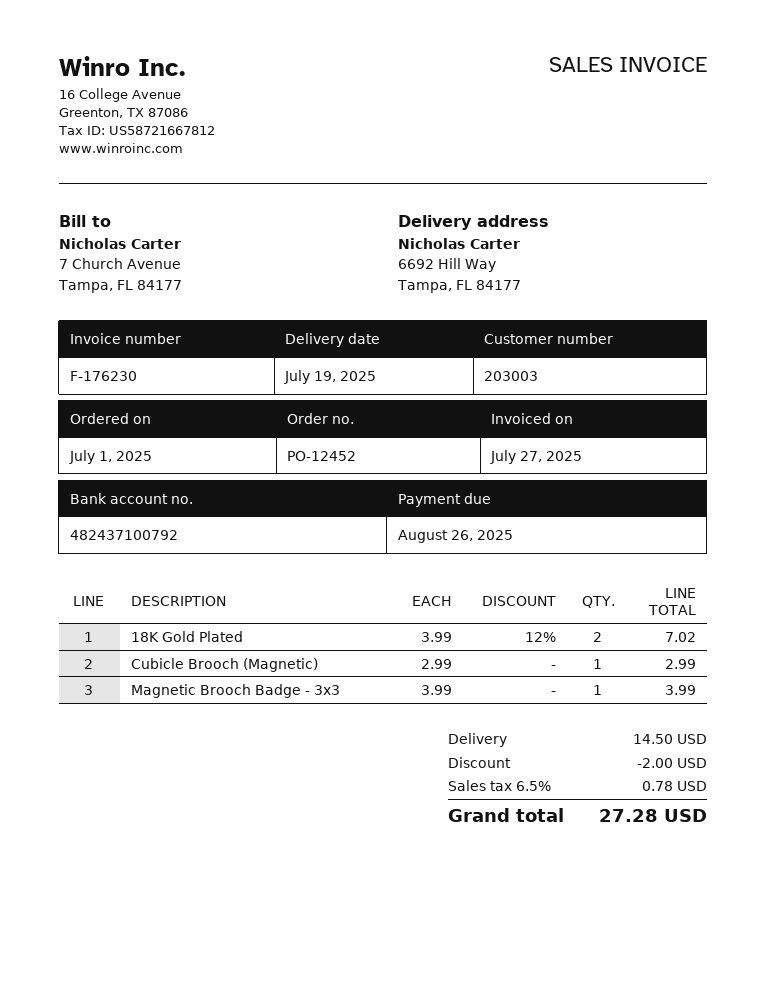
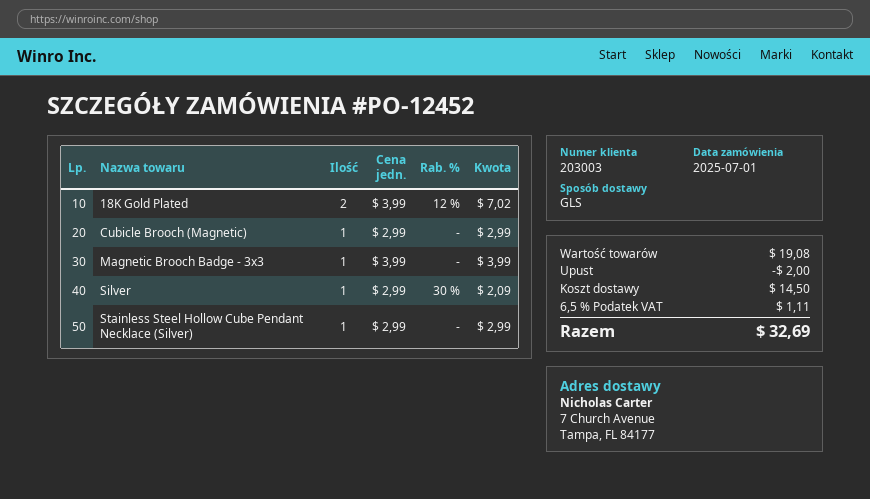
ship to: 6692 Hill Way, Tampa, FL 84177 -> 7 Church Avenue, Tampa, FL 84177
Silver: none -> 1 x 2.99 - 30% = 2.09
Stainless Steel Hollow Cube Pendant Necklace (Silver): none -> 1 x 2.99 = 2.99
tax: 6.5% = 0.78 -> 6.5% = 1.11
total: 27.28 -> 32.69

